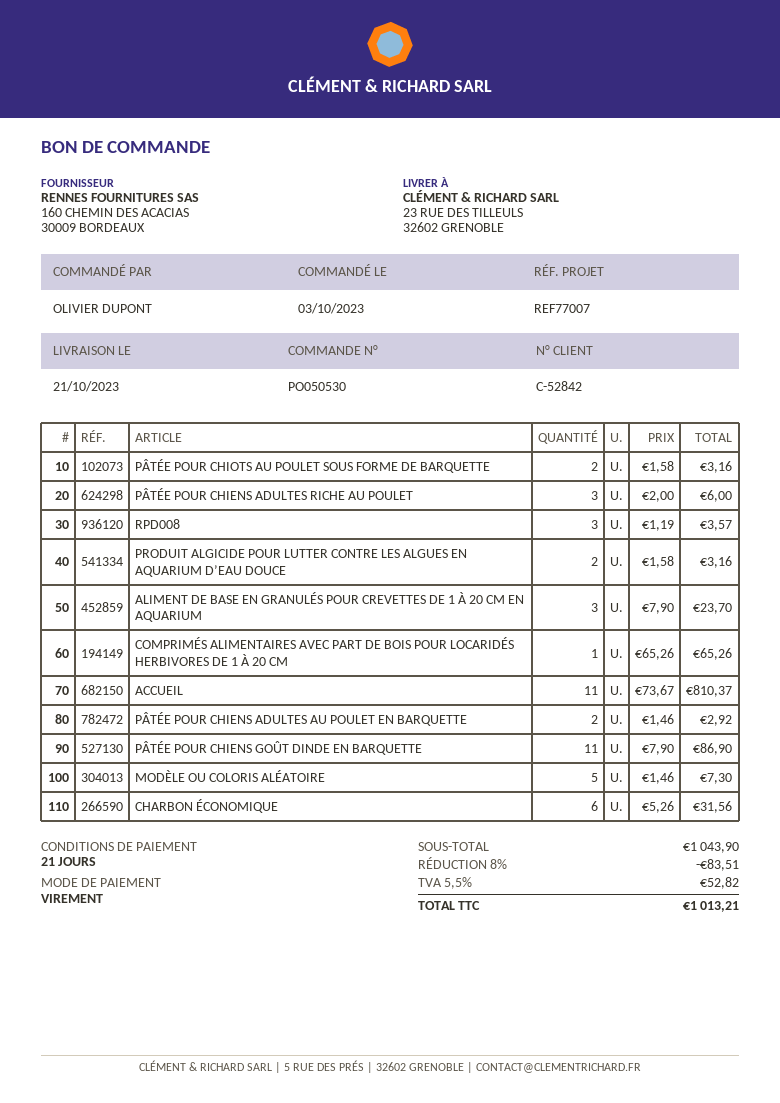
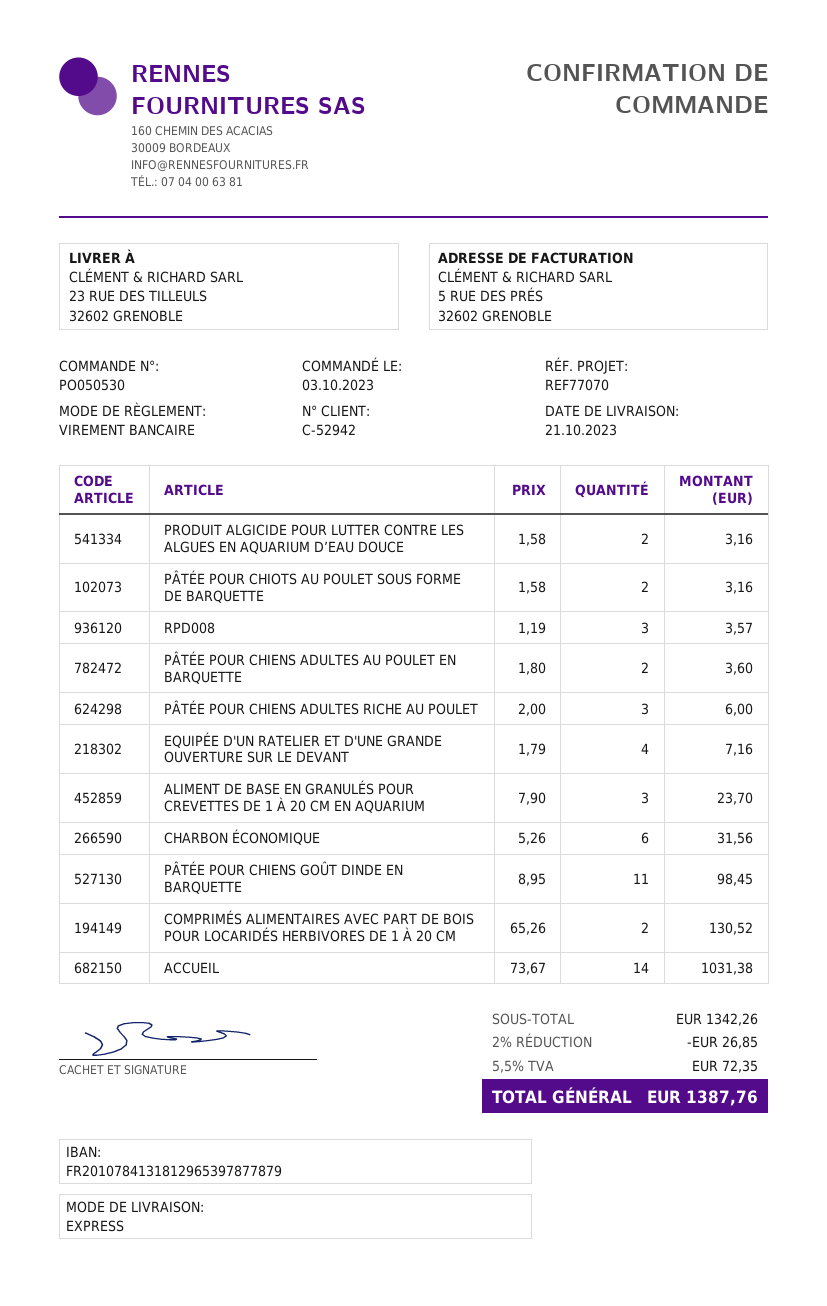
customer number: C-52842 -> C-52942
reference: REF77007 -> REF77070
COMPRIMÉS ALIMENTAIRES AVEC PART DE BOIS POUR LOCARIDÉS HERBIVORES DE 1 À 20 CM: 1 x 65.26 = 65.26 -> 2 x 65.26 = 130.52
ACCUEIL: 11 x 73.67 = 810.37 -> 14 x 73.67 = 1031.38
PÂTÉE POUR CHIENS ADULTES AU POULET EN BARQUETTE: 2 x 1.46 = 2.92 -> 2 x 1.80 = 3.60
PÂTÉE POUR CHIENS GOÛT DINDE EN BARQUETTE: 11 x 7.90 = 86.90 -> 11 x 8.95 = 98.45
MODÈLE OU COLORIS ALÉATOIRE: 5 x 1.46 = 7.30 -> none
EQUIPÉE D'UN RATELIER ET D'UNE GRANDE OUVERTURE SUR LE DEVANT: none -> 4 x 1.79 = 7.16
subtotal: 1043.90 -> 1342.26
discount: 8% = 83.51 -> 2% = 26.85
tax: 5.5% = 52.82 -> 5.5% = 72.35
total: 1013.21 -> 1387.76

